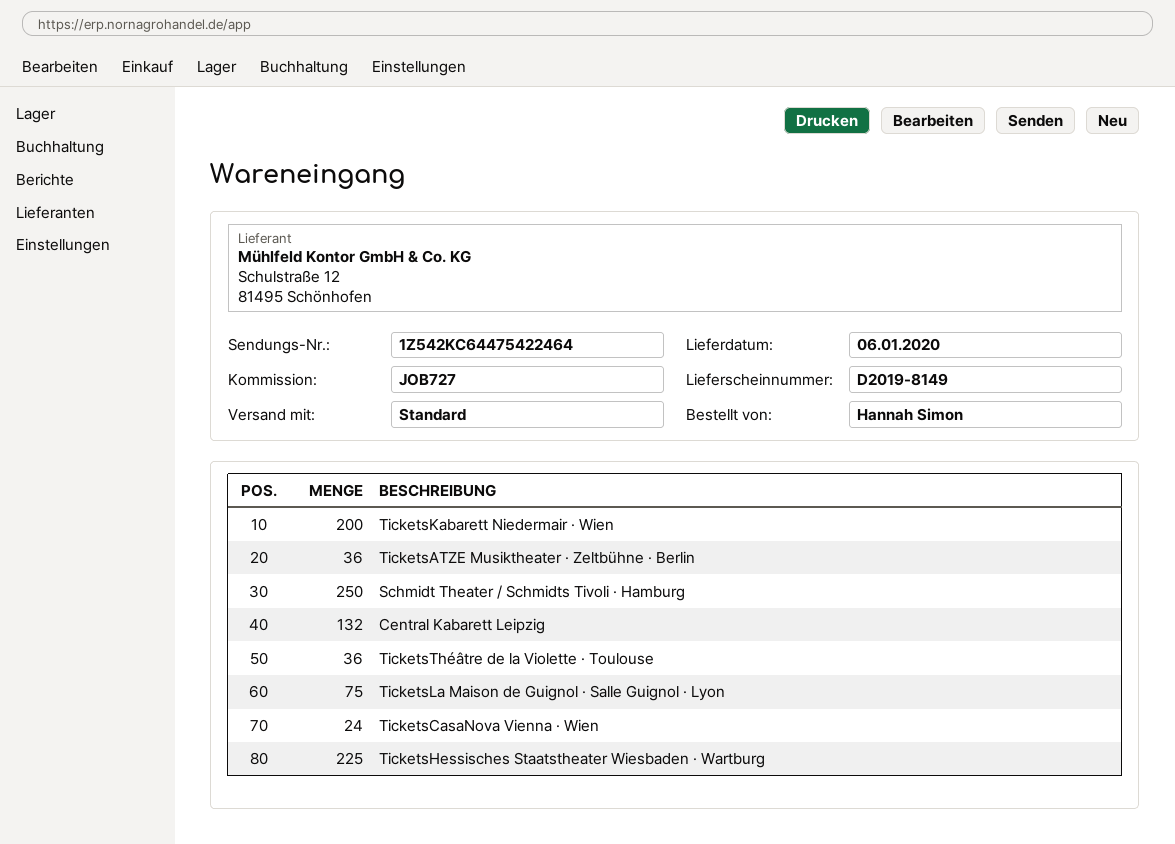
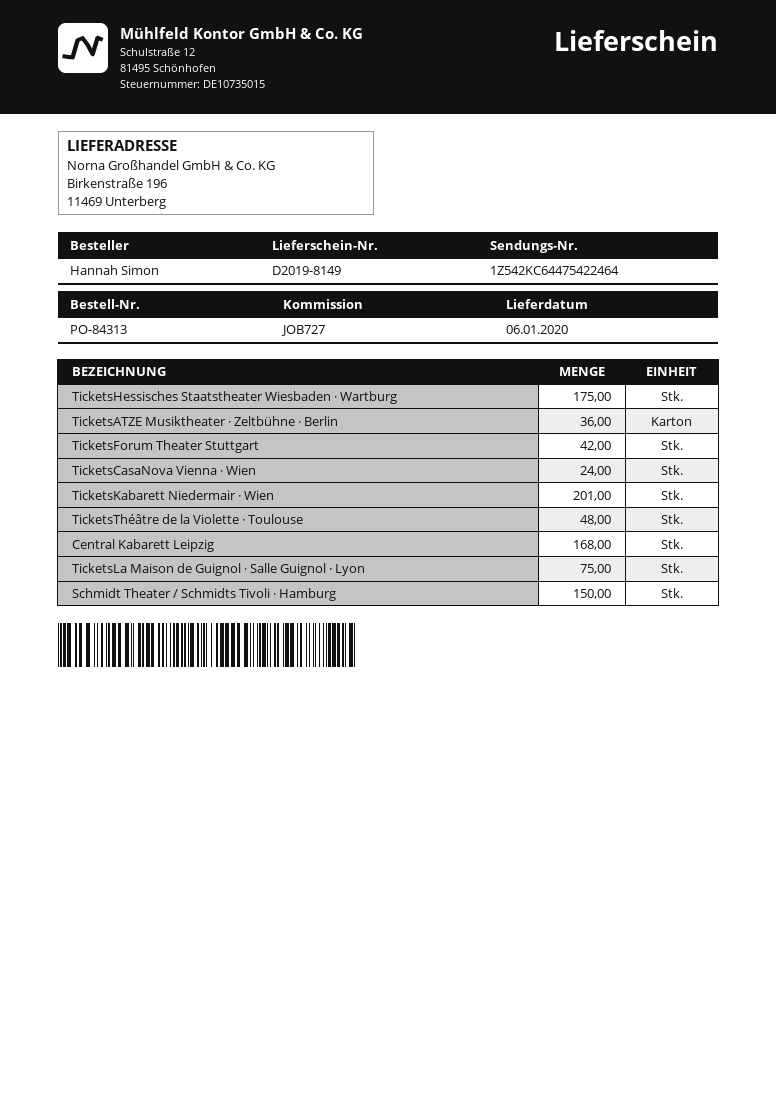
TicketsKabarett Niedermair · Wien: 200 -> 201
Schmidt Theater / Schmidts Tivoli · Hamburg: 250 -> 150
Central Kabarett Leipzig: 132 -> 168
TicketsThéâtre de la Violette · Toulouse: 36 -> 48
TicketsHessisches Staatstheater Wiesbaden · Wartburg: 225 -> 175
TicketsForum Theater Stuttgart: none -> 42

